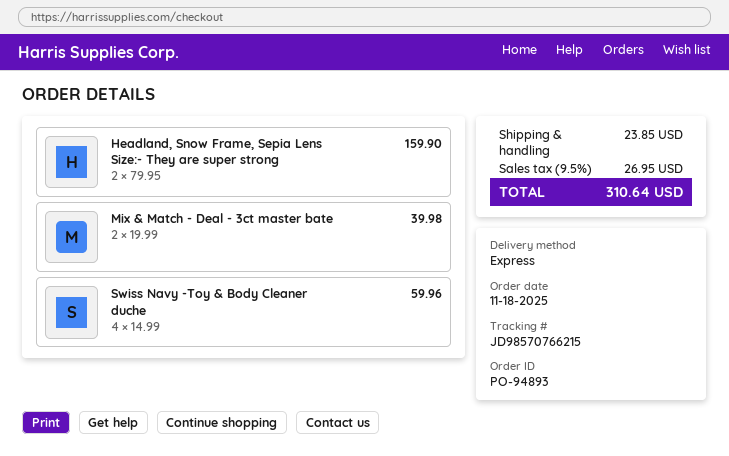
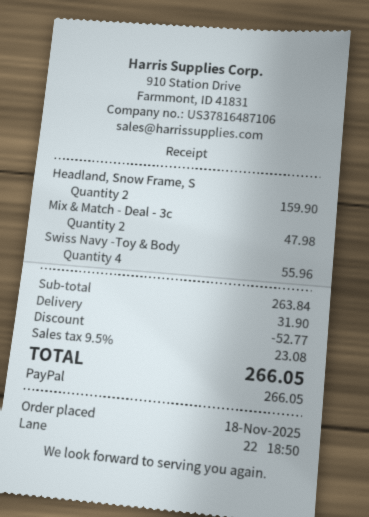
Mix & Match - Deal - 3ct master bate: 2 for 39.98 -> 2 for 47.98
Swiss Navy -Toy & Body Cleaner duche: 4 for 59.96 -> 4 for 55.96
discount: none -> 52.77
shipping: 23.85 -> 31.90
tax: 9.5% = 26.95 -> 9.5% = 23.08
total: 310.64 -> 266.05

